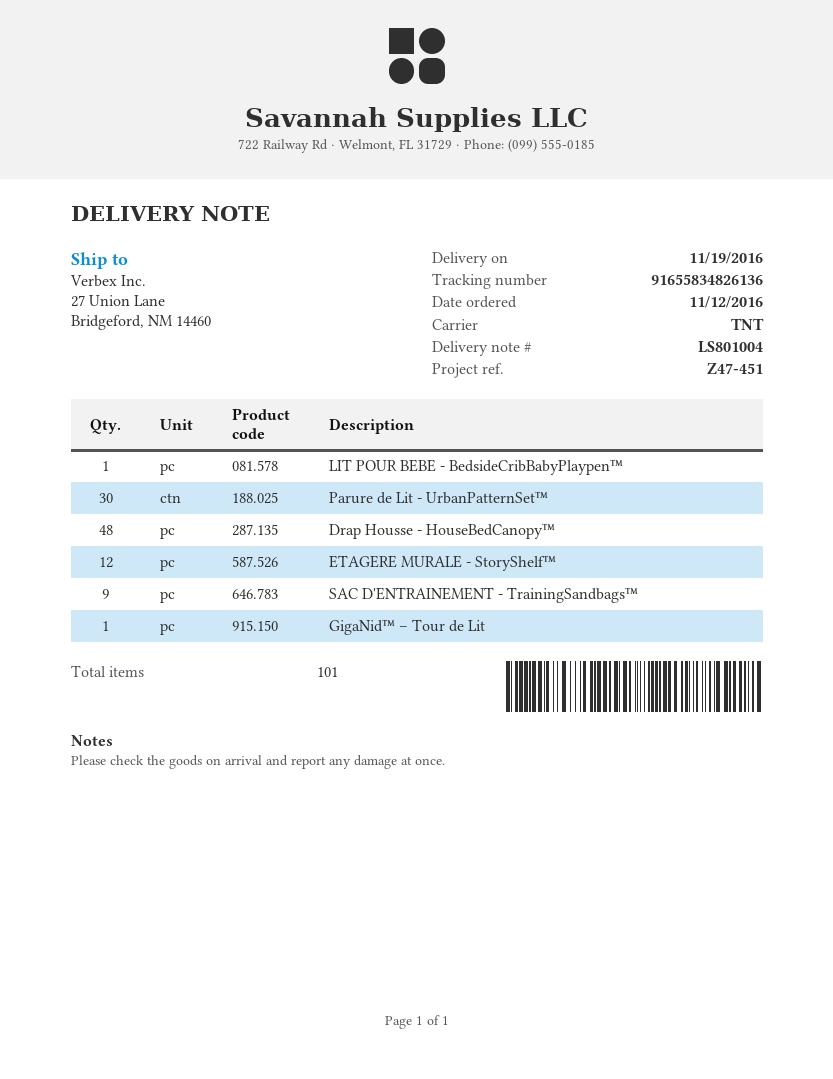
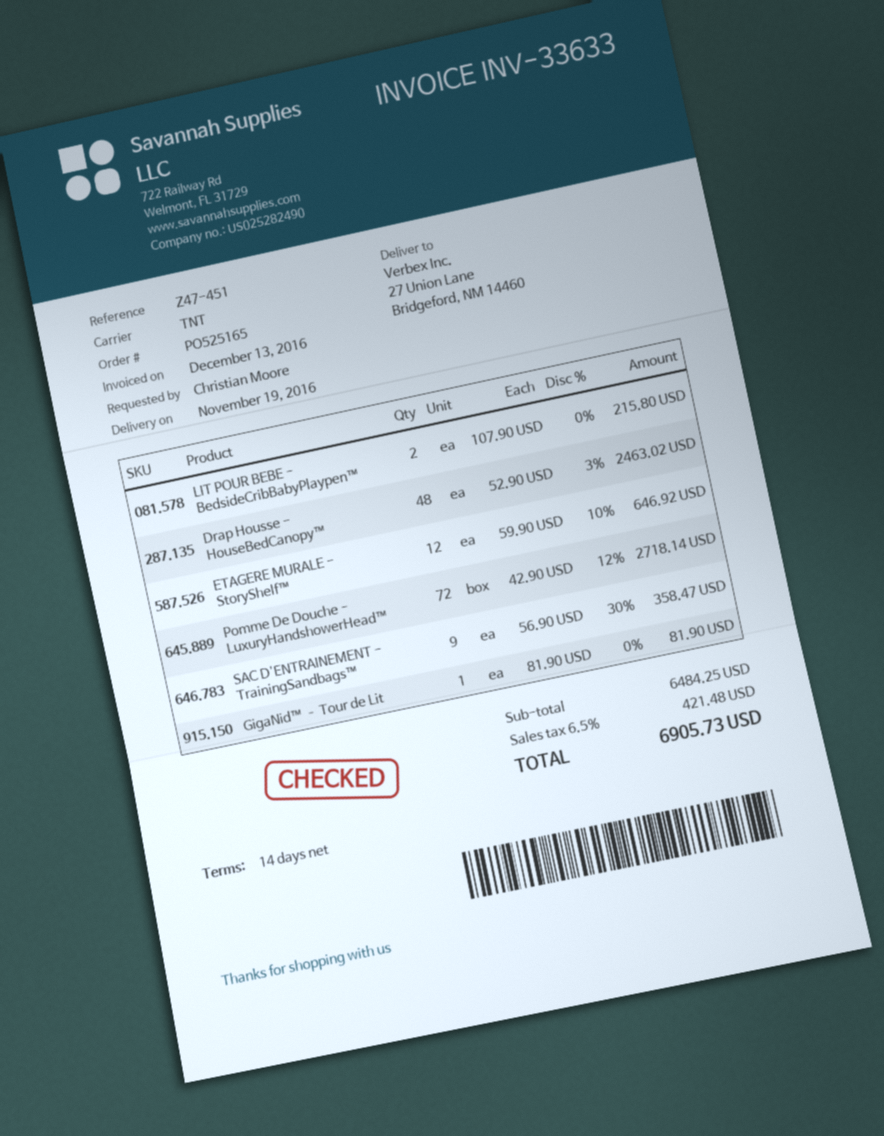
LIT POUR BEBE - BedsideCribBabyPlaypen™: 1 -> 2
Parure de Lit - UrbanPatternSet™: 30 -> none
Pomme De Douche - LuxuryHandshowerHead™: none -> 72

